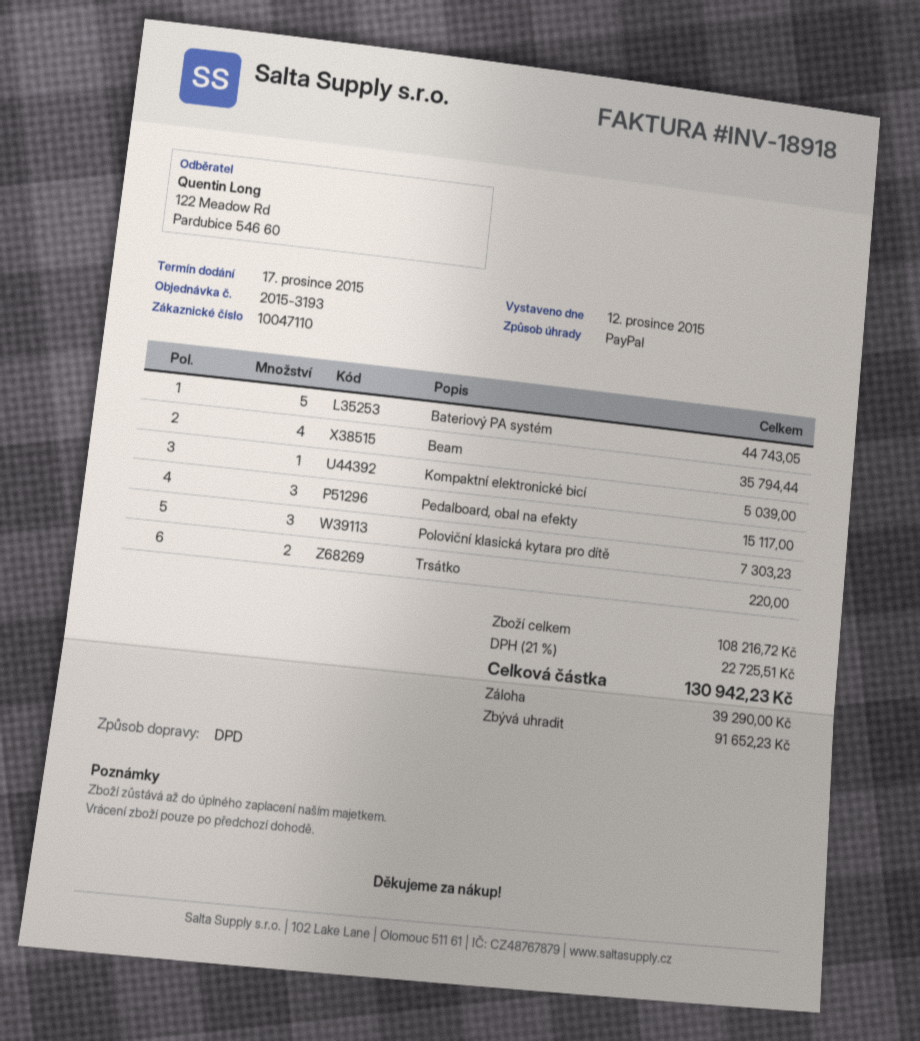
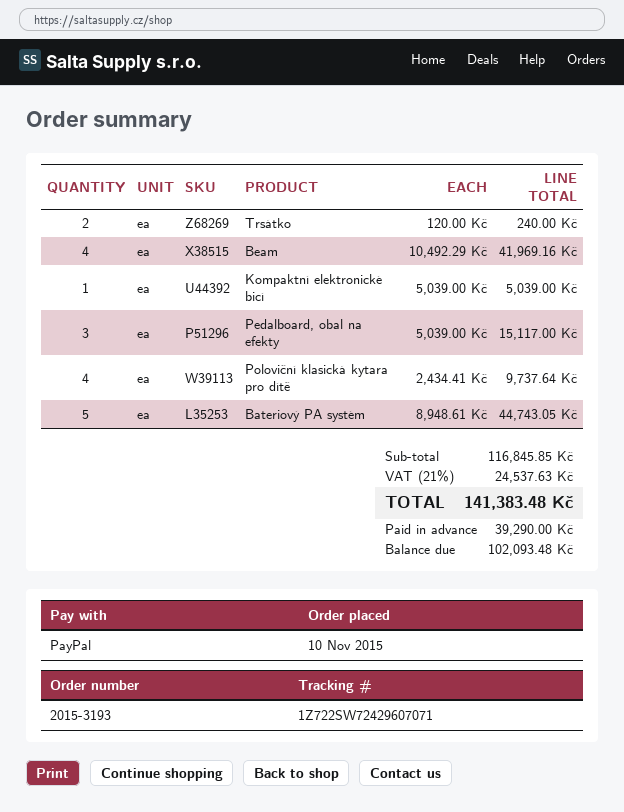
Beam: 4 for 35794.44 -> 4 for 41969.16
Poloviční klasická kytara pro dítě: 3 for 7303.23 -> 4 for 9737.64
Trsátko: 2 for 220.00 -> 2 for 240.00
subtotal: 108216.72 -> 116845.85
tax: 21% = 22725.51 -> 21% = 24537.63
total: 130942.23 -> 141383.48
balance: 91652.23 -> 102093.48

